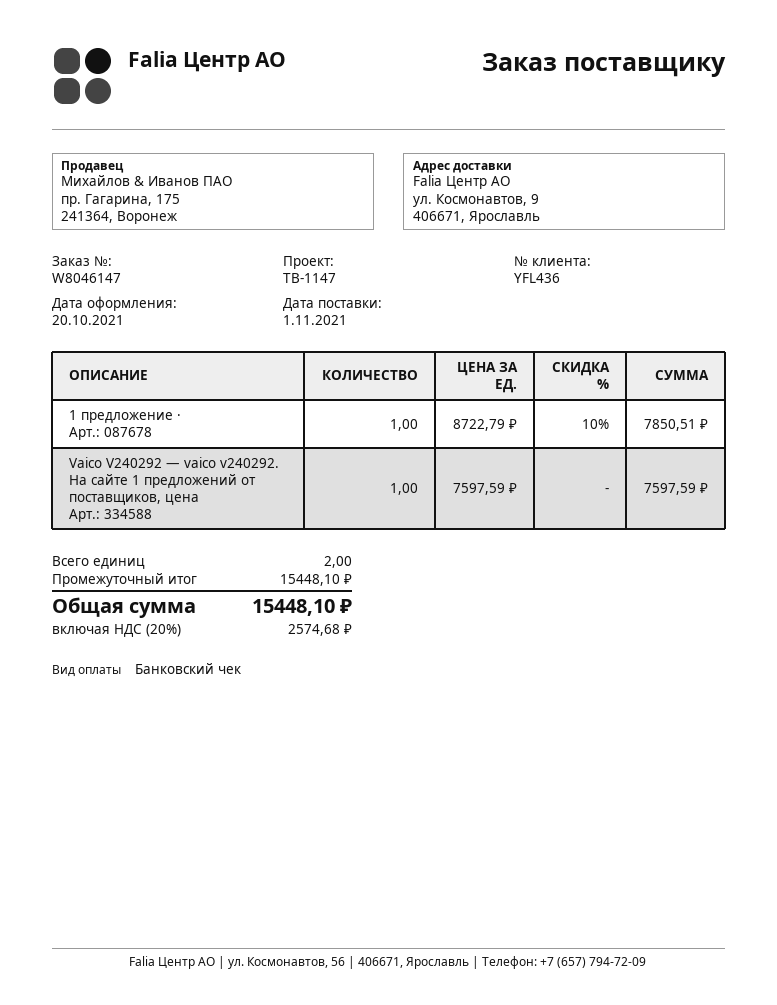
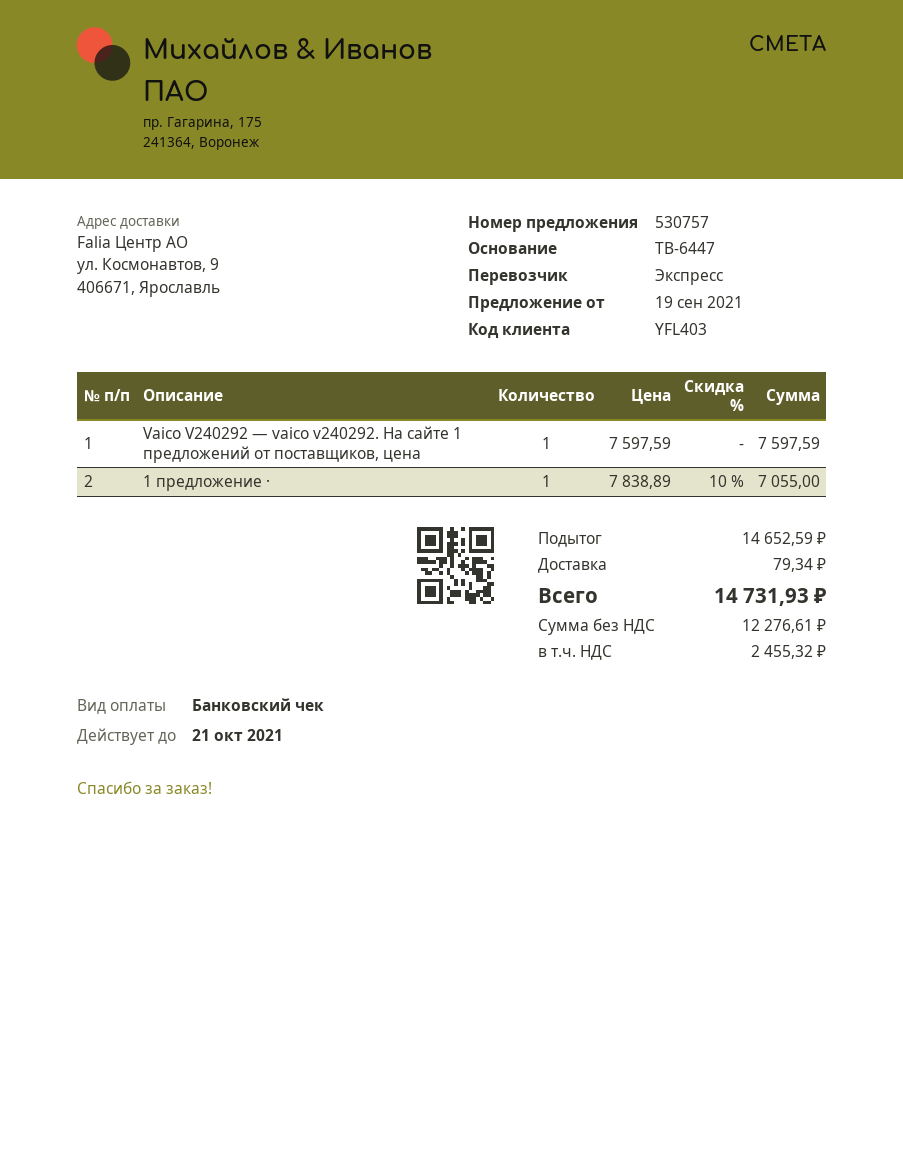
customer number: YFL436 -> YFL403
reference: TB-1147 -> TB-6447
1 предложение ·: 1 x 8722.79 - 10% = 7850.51 -> 1 x 7838.89 - 10% = 7055.00
subtotal: 15448.10 -> 14652.59
shipping: none -> 79.34
tax: 2574.68 -> 2455.32
total: 15448.10 -> 14731.93

